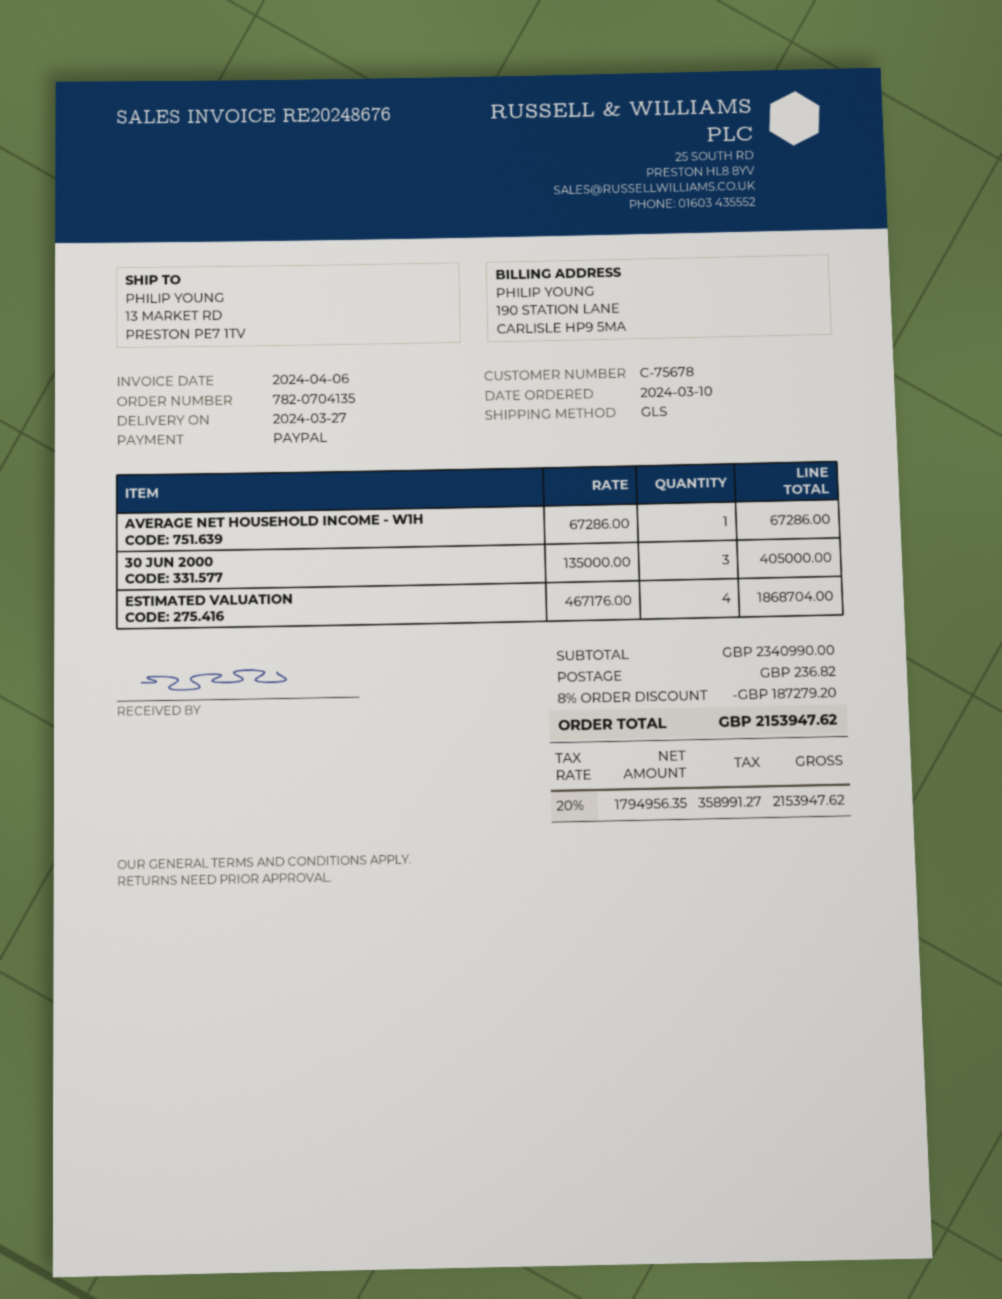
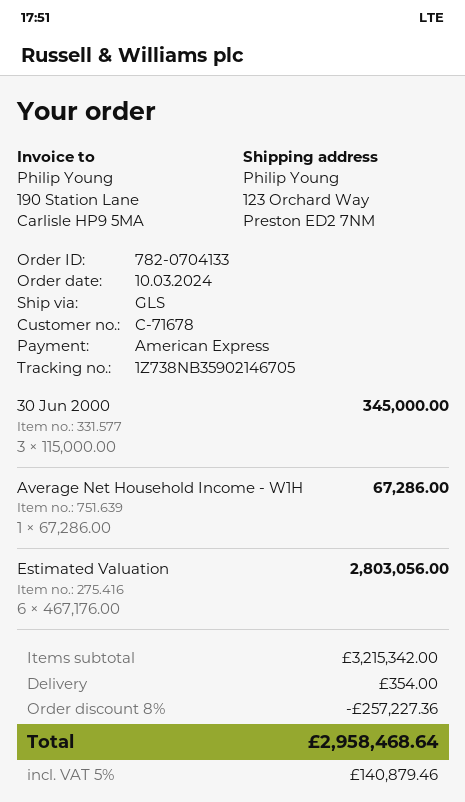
order number: 782-0704135 -> 782-0704133
customer number: C-75678 -> C-71678
payment method: PayPal -> American Express
ship to: 13 MARKET RD, PRESTON PE7 1TV -> 123 Orchard Way, Preston ED2 7NM
30 JUN 2000: 3 x 135000.00 = 405000.00 -> 3 x 115000.00 = 345000.00
ESTIMATED VALUATION: 4 x 467176.00 = 1868704.00 -> 6 x 467176.00 = 2803056.00
subtotal: 2340990.00 -> 3215342.00
discount: 8% = 187279.20 -> 8% = 257227.36
shipping: 236.82 -> 354.00
tax: 20% = 358991.27 -> 5% = 140879.46
total: 2153947.62 -> 2958468.64

